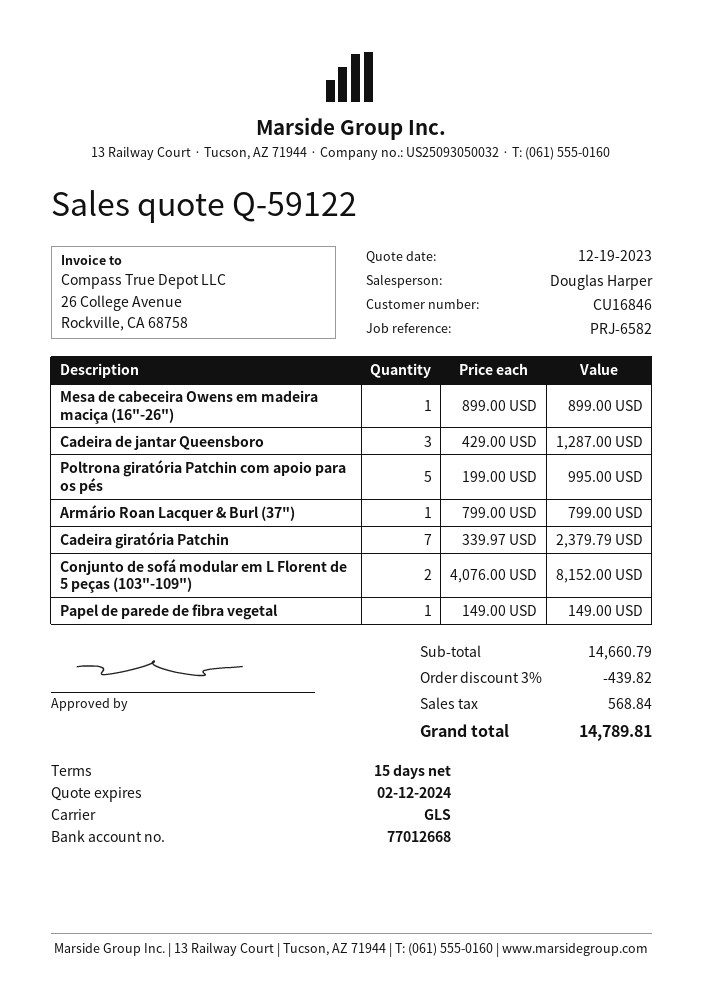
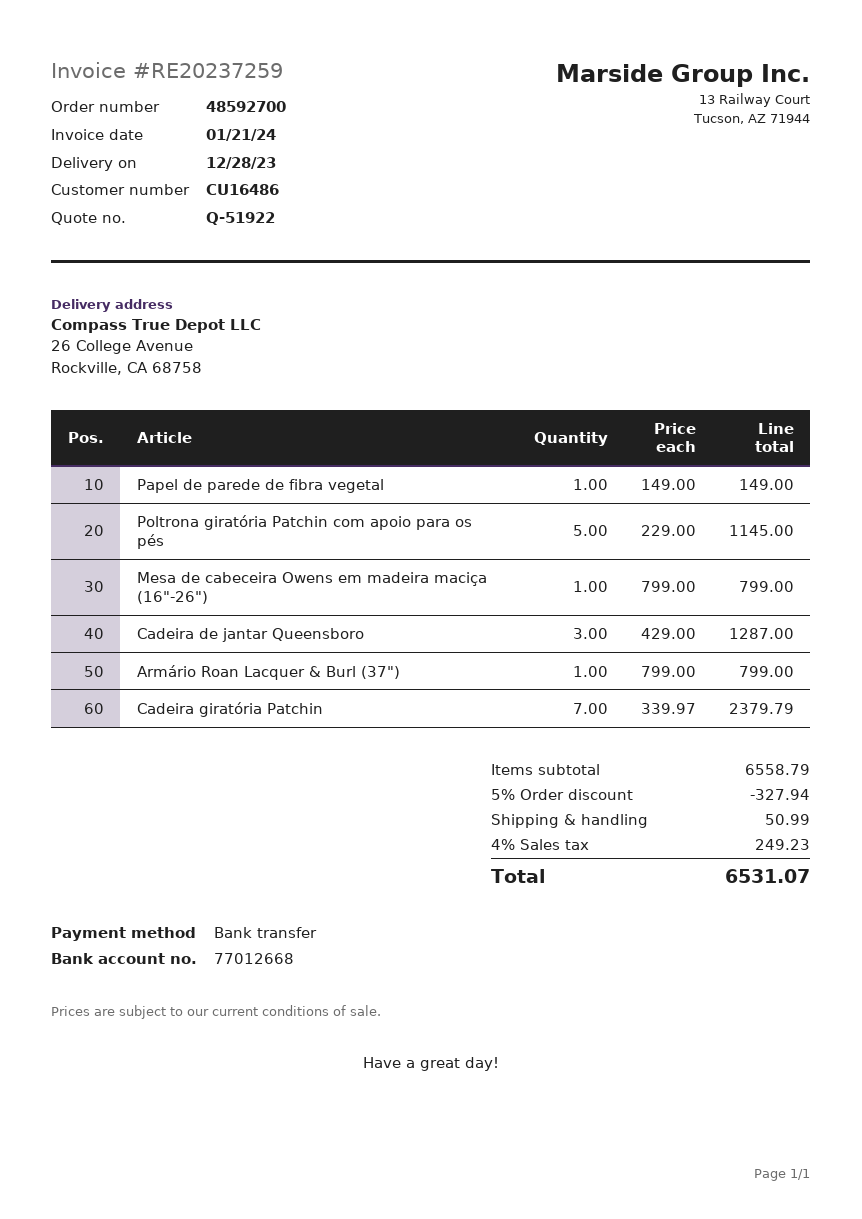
quote number: Q-59122 -> Q-51922
customer number: CU16846 -> CU16486
Mesa de cabeceira Owens em madeira maciça (16"-26"): 1 x 899.00 = 899.00 -> 1 x 799.00 = 799.00
Poltrona giratória Patchin com apoio para os pés: 5 x 199.00 = 995.00 -> 5 x 229.00 = 1145.00
Conjunto de sofá modular em L Florent de 5 peças (103"-109"): 2 x 4076.00 = 8152.00 -> none
subtotal: 14660.79 -> 6558.79
discount: 3% = 439.82 -> 5% = 327.94
shipping: none -> 50.99
tax: 568.84 -> 249.23
total: 14789.81 -> 6531.07

